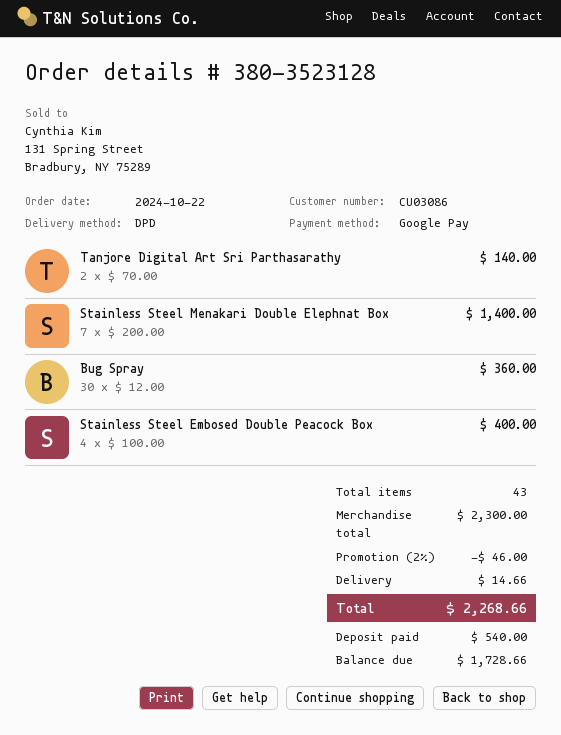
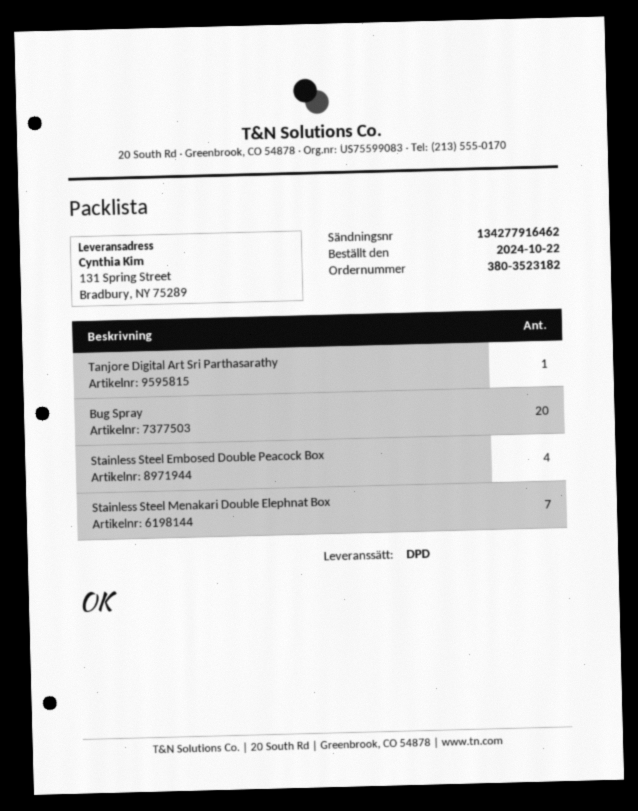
order number: 380-3523128 -> 380-3523182
Tanjore Digital Art Sri Parthasarathy: 2 -> 1
Bug Spray: 30 -> 20

